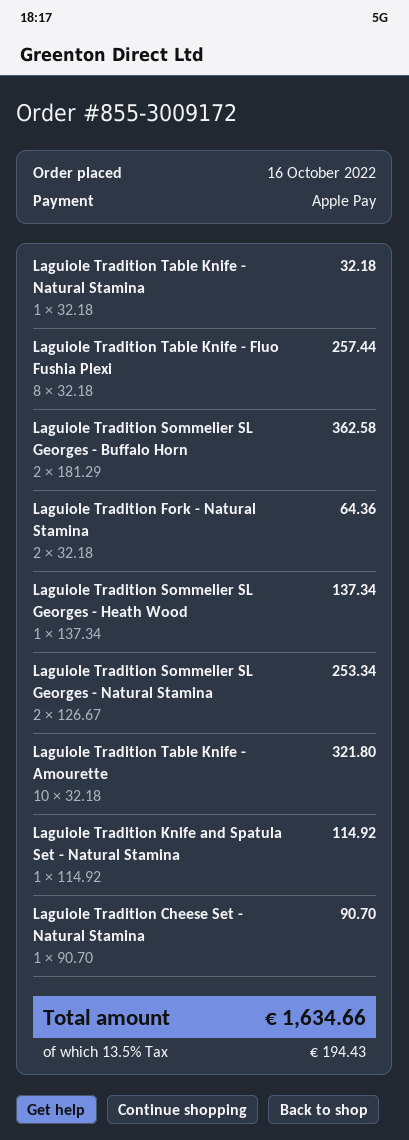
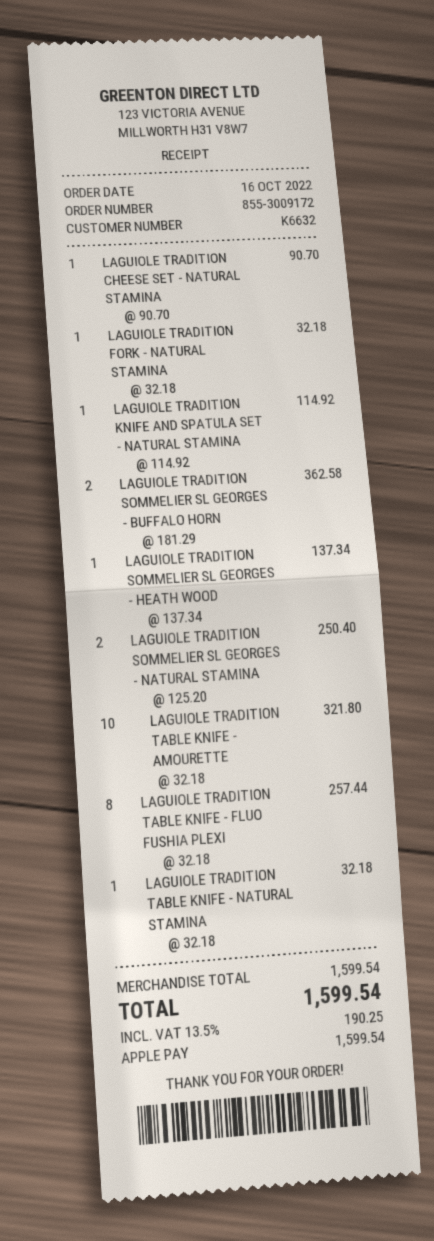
Laguiole Tradition Fork - Natural Stamina: 2 x 32.18 = 64.36 -> 1 x 32.18 = 32.18
Laguiole Tradition Sommelier SL Georges - Natural Stamina: 2 x 126.67 = 253.34 -> 2 x 125.20 = 250.40
tax: 13.5% = 194.43 -> 13.5% = 190.25
total: 1634.66 -> 1599.54

